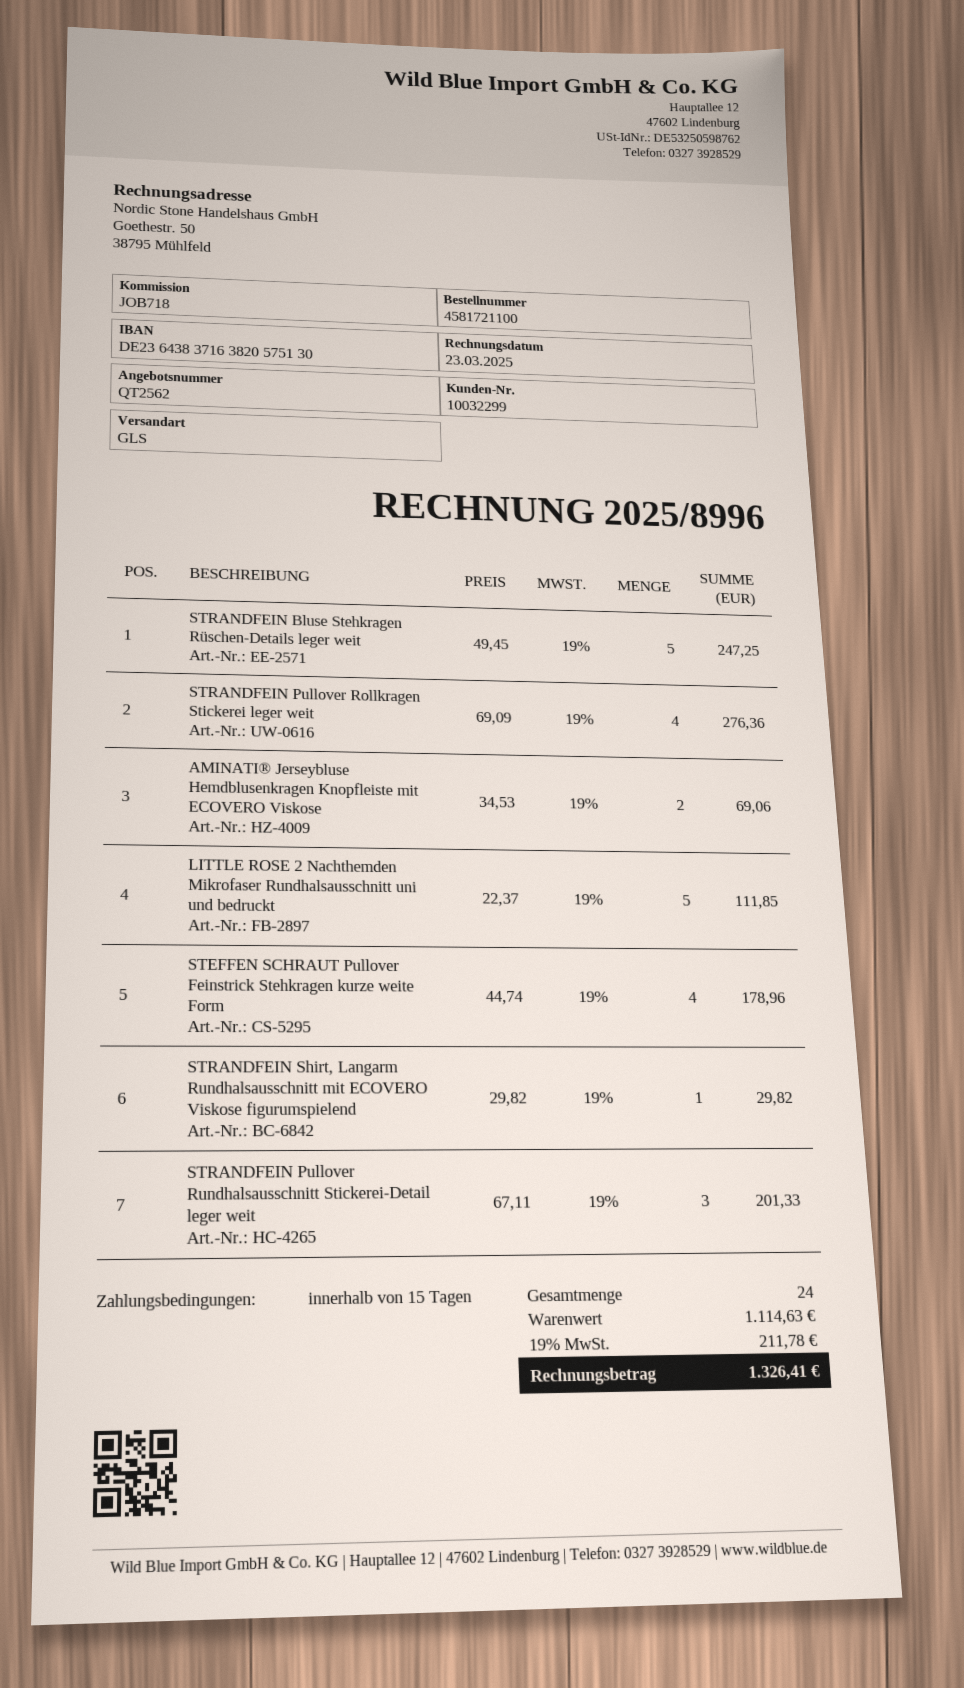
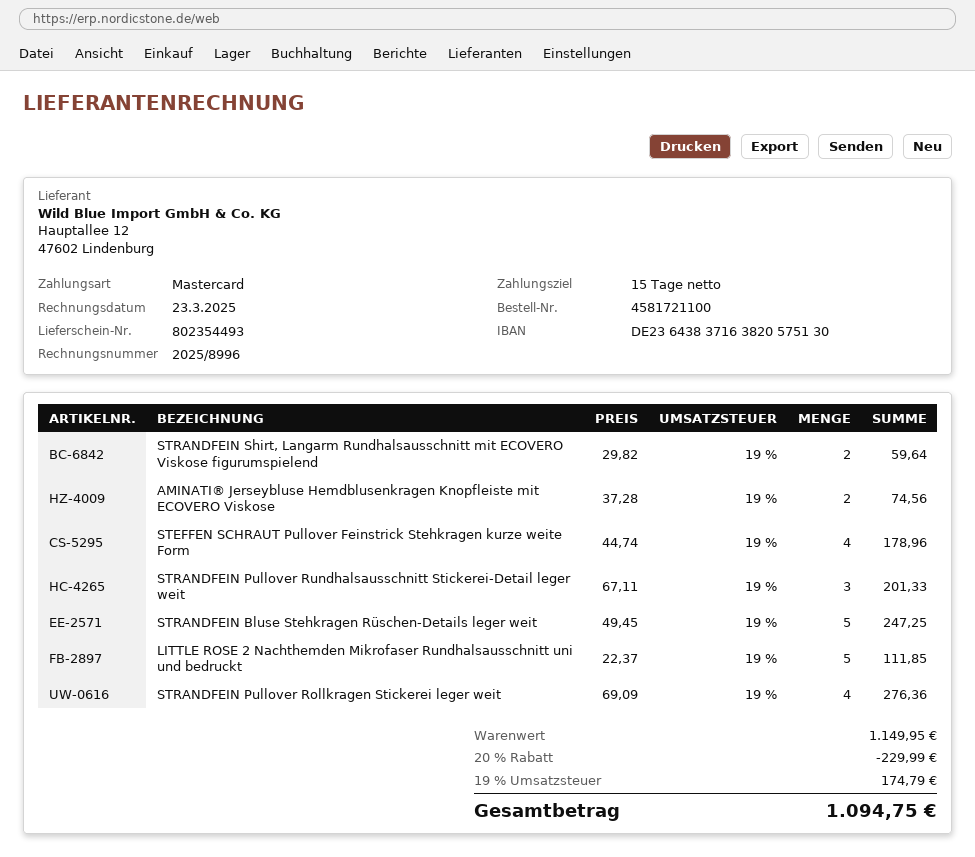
AMINATI® Jerseybluse Hemdblusenkragen Knopfleiste mit ECOVERO Viskose: 2 x 34.53 = 69.06 -> 2 x 37.28 = 74.56
STRANDFEIN Shirt, Langarm Rundhalsausschnitt mit ECOVERO Viskose figurumspielend: 1 x 29.82 = 29.82 -> 2 x 29.82 = 59.64
subtotal: 1114.63 -> 1149.95
discount: none -> 20% = 229.99
tax: 19% = 211.78 -> 19% = 174.79
total: 1326.41 -> 1094.75

